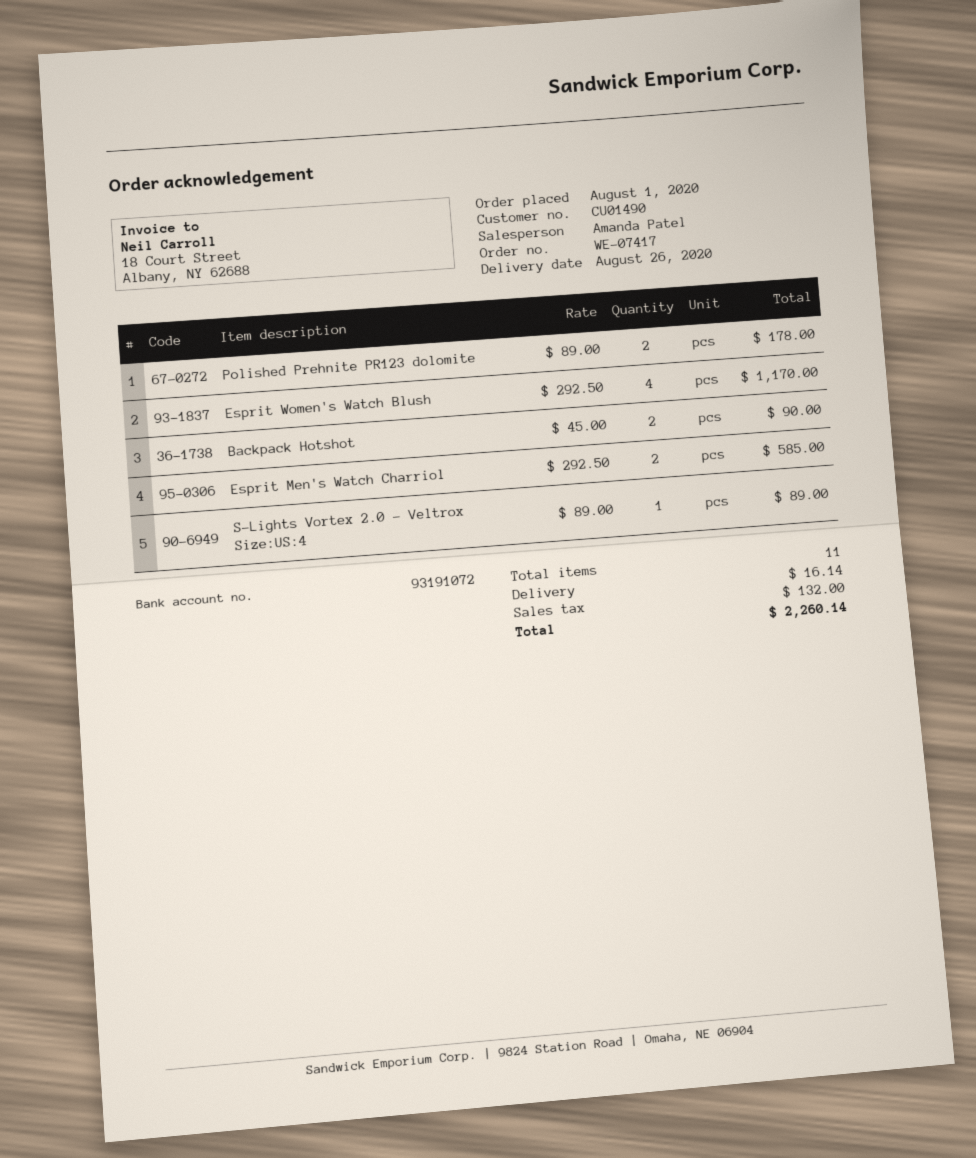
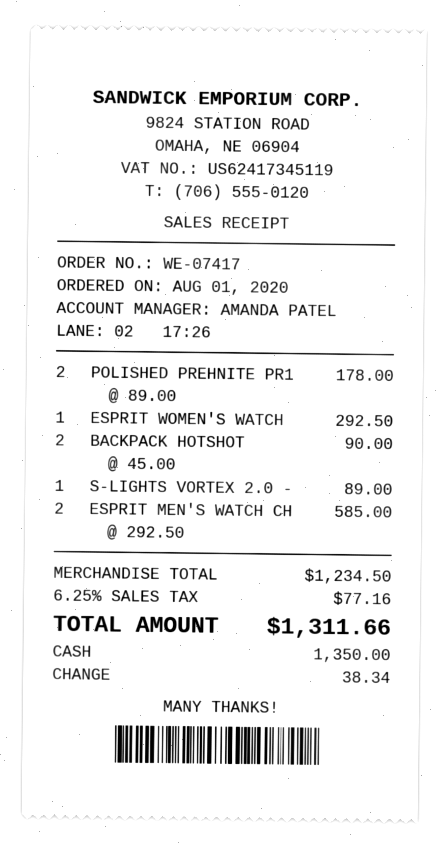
Esprit Women's Watch Blush: 4 x 292.50 = 1170.00 -> 1 x 292.50 = 292.50
shipping: 16.14 -> none
tax: 132.00 -> 77.16
total: 2260.14 -> 1311.66

